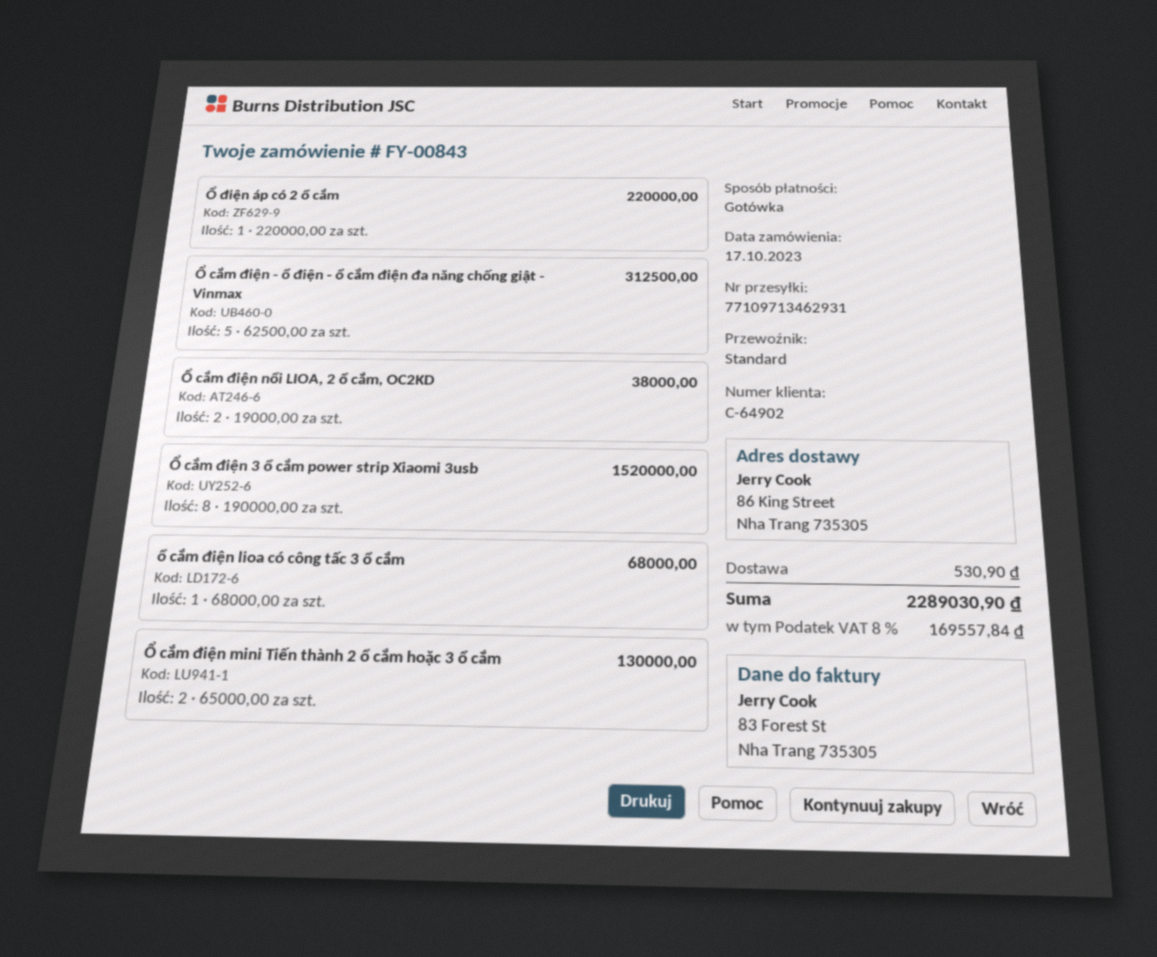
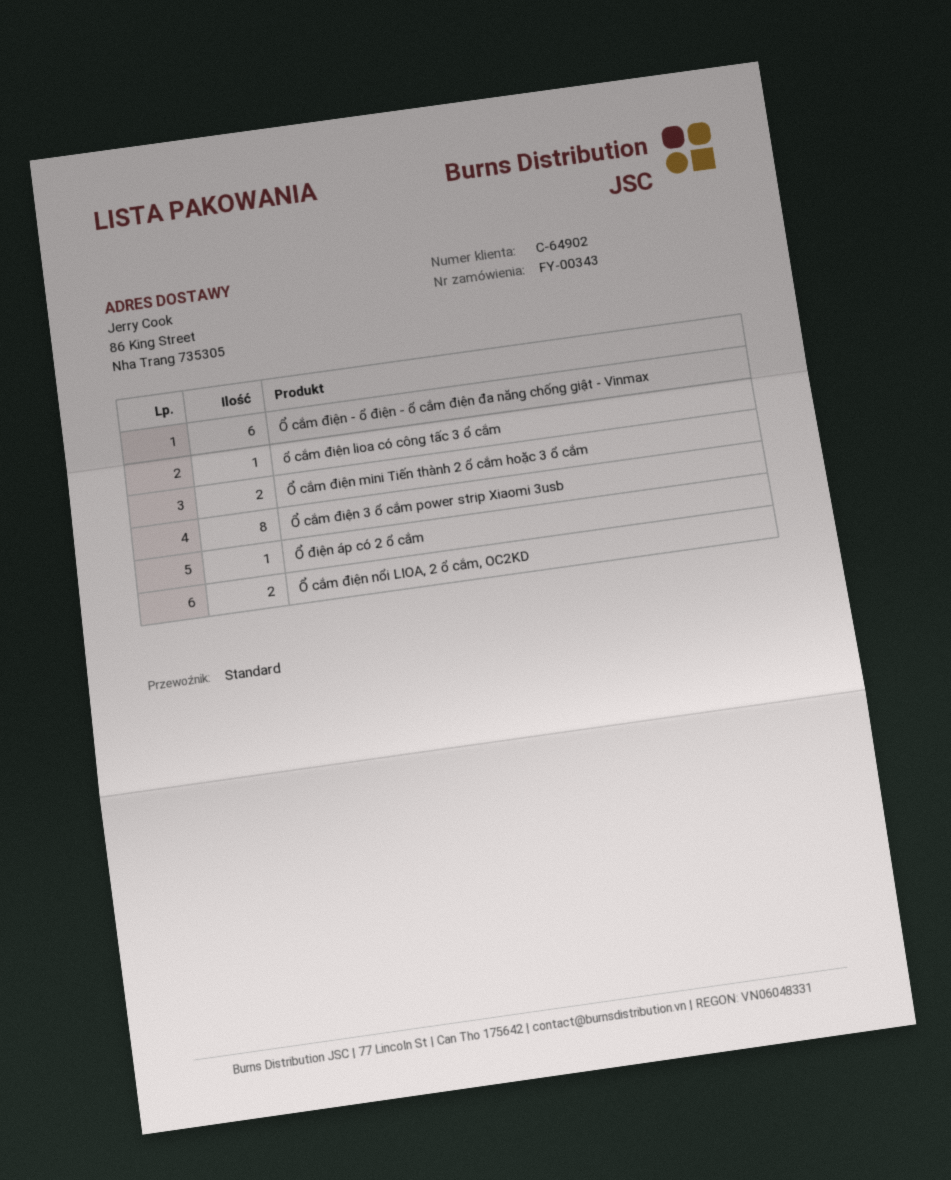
order number: FY-00843 -> FY-00343
Ổ cắm điện - ổ điện - ổ cắm điện đa năng chống giật - Vinmax: 5 -> 6

